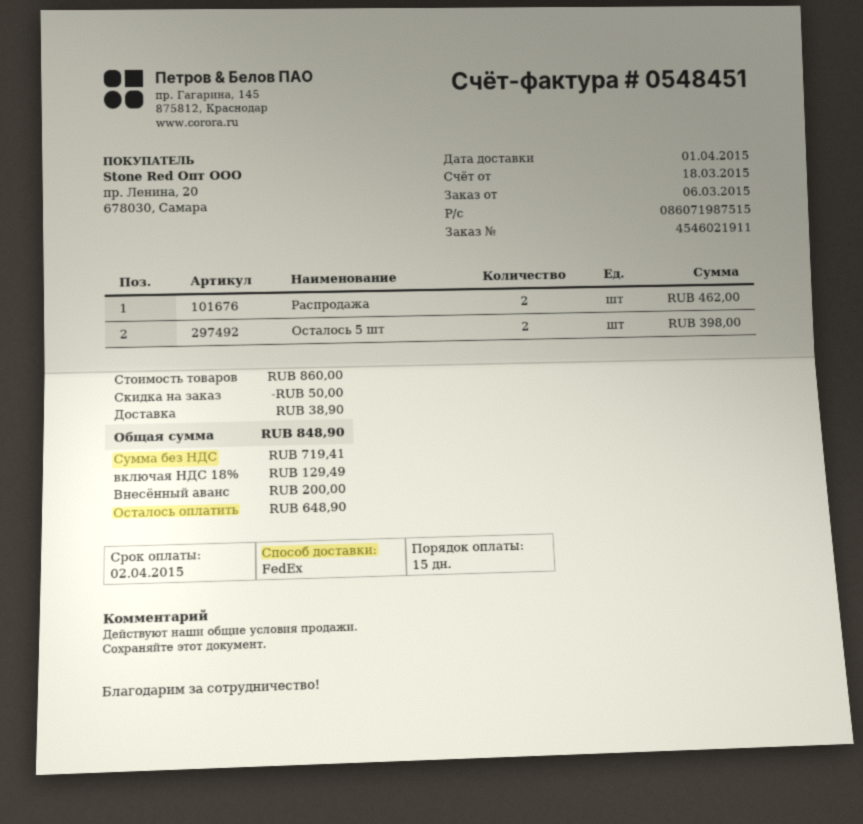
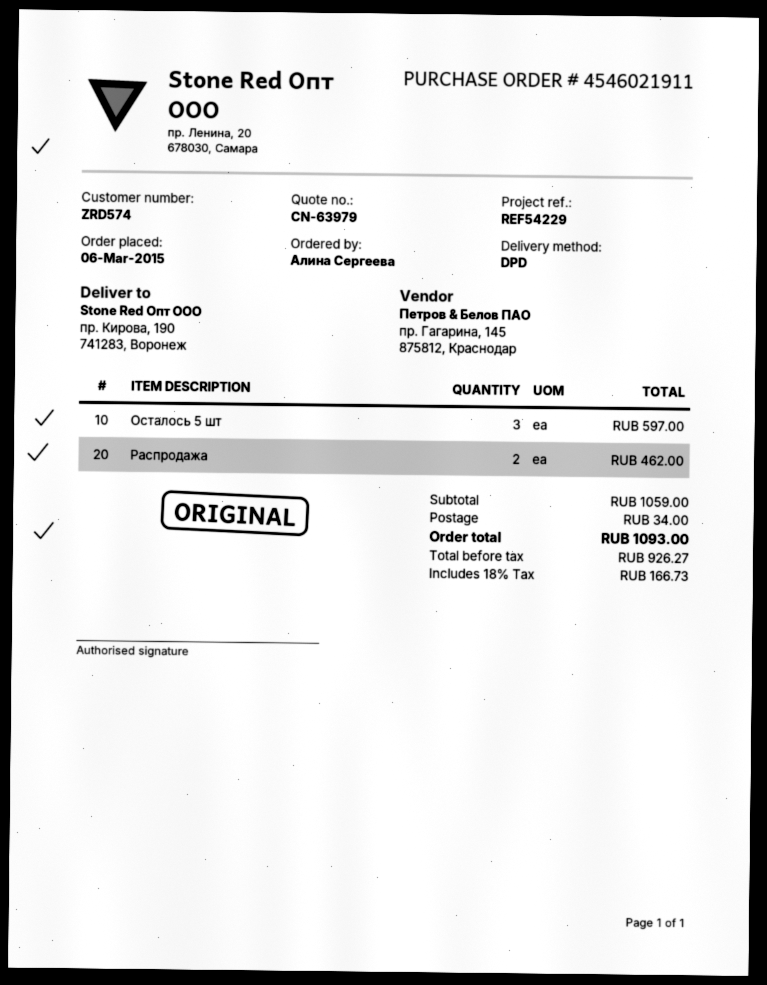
shipping method: FedEx -> DPD
Осталось 5 шт: 2 for 398.00 -> 3 for 597.00
subtotal: 860.00 -> 1059.00
discount: 50.00 -> none
shipping: 38.90 -> 34.00
net: 719.41 -> 926.27
tax: 18% = 129.49 -> 18% = 166.73
total: 848.90 -> 1093.00

